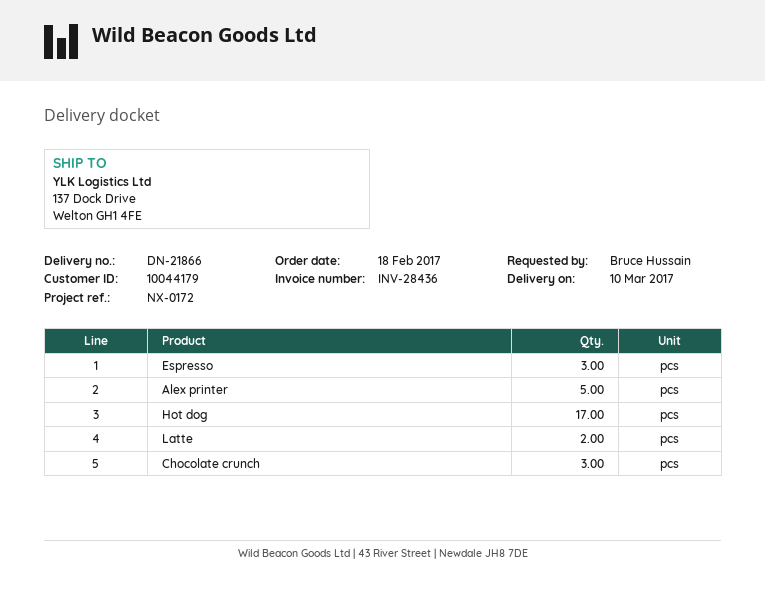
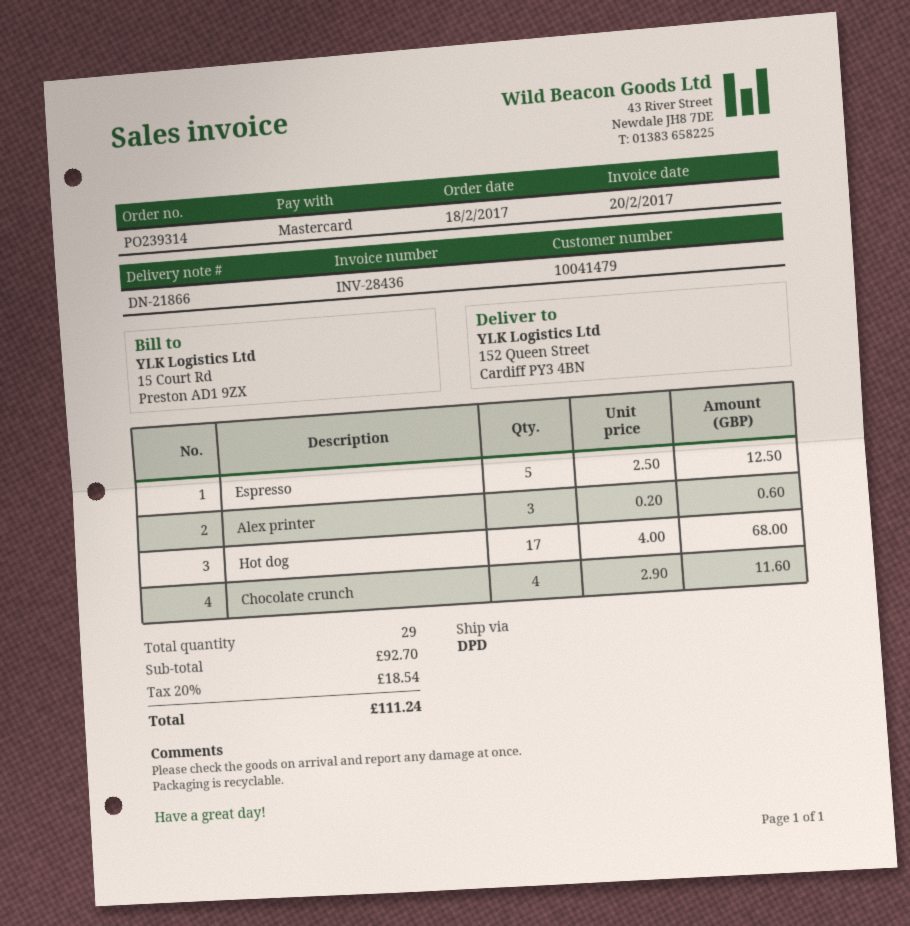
customer number: 10044179 -> 10041479
ship to: 137 Dock Drive, Welton GH1 4FE -> 152 Queen Street, Cardiff PY3 4BN
Espresso: 3 -> 5
Alex printer: 5 -> 3
Latte: 2 -> none
Chocolate crunch: 3 -> 4

